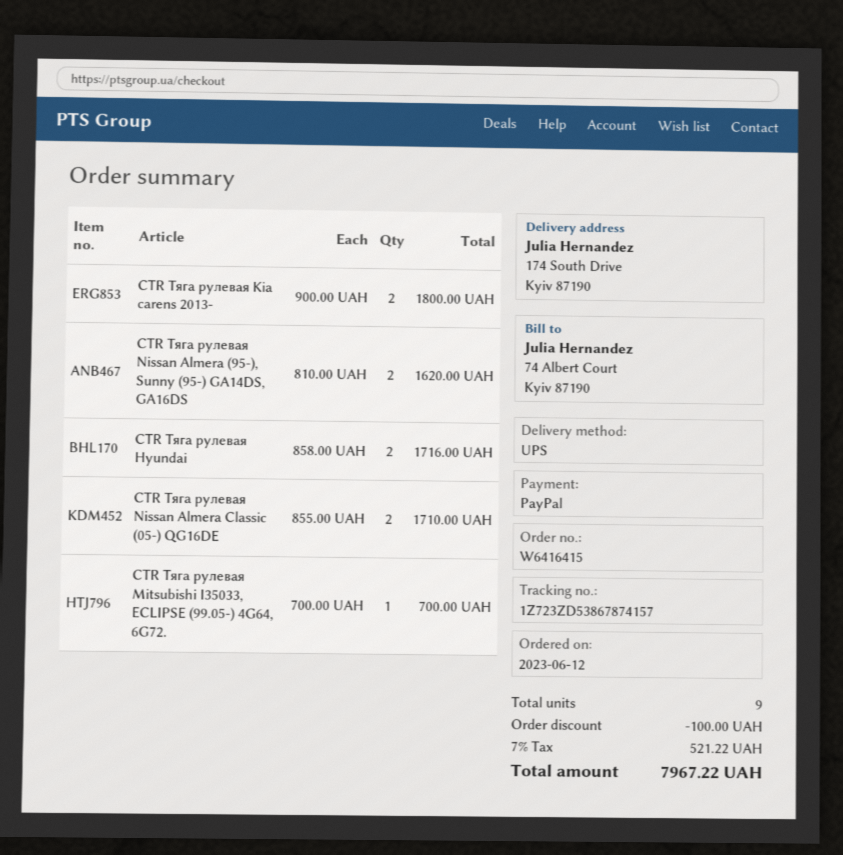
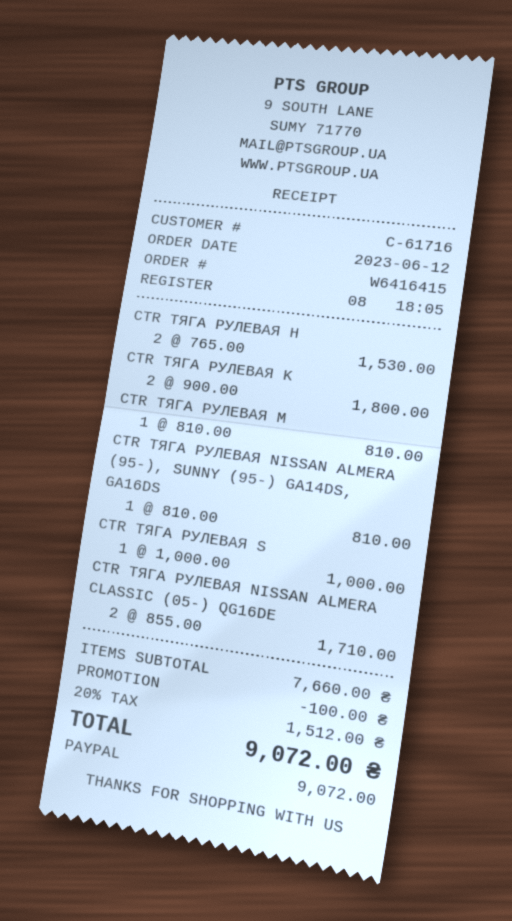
CTR Тяга рулевая Nissan Almera (95-), Sunny (95-) GA14DS, GA16DS: 2 x 810.00 = 1620.00 -> 1 x 810.00 = 810.00
CTR Тяга рулевая Hyundai: 2 x 858.00 = 1716.00 -> 2 x 765.00 = 1530.00
CTR Тяга рулевая Mitsubishi I35033, ECLIPSE (99.05-) 4G64, 6G72.: 1 x 700.00 = 700.00 -> 1 x 810.00 = 810.00
CTR ТЯГА РУЛЕВАЯ S: none -> 1 x 1000.00 = 1000.00
tax: 7% = 521.22 -> 20% = 1512.00
total: 7967.22 -> 9072.00

